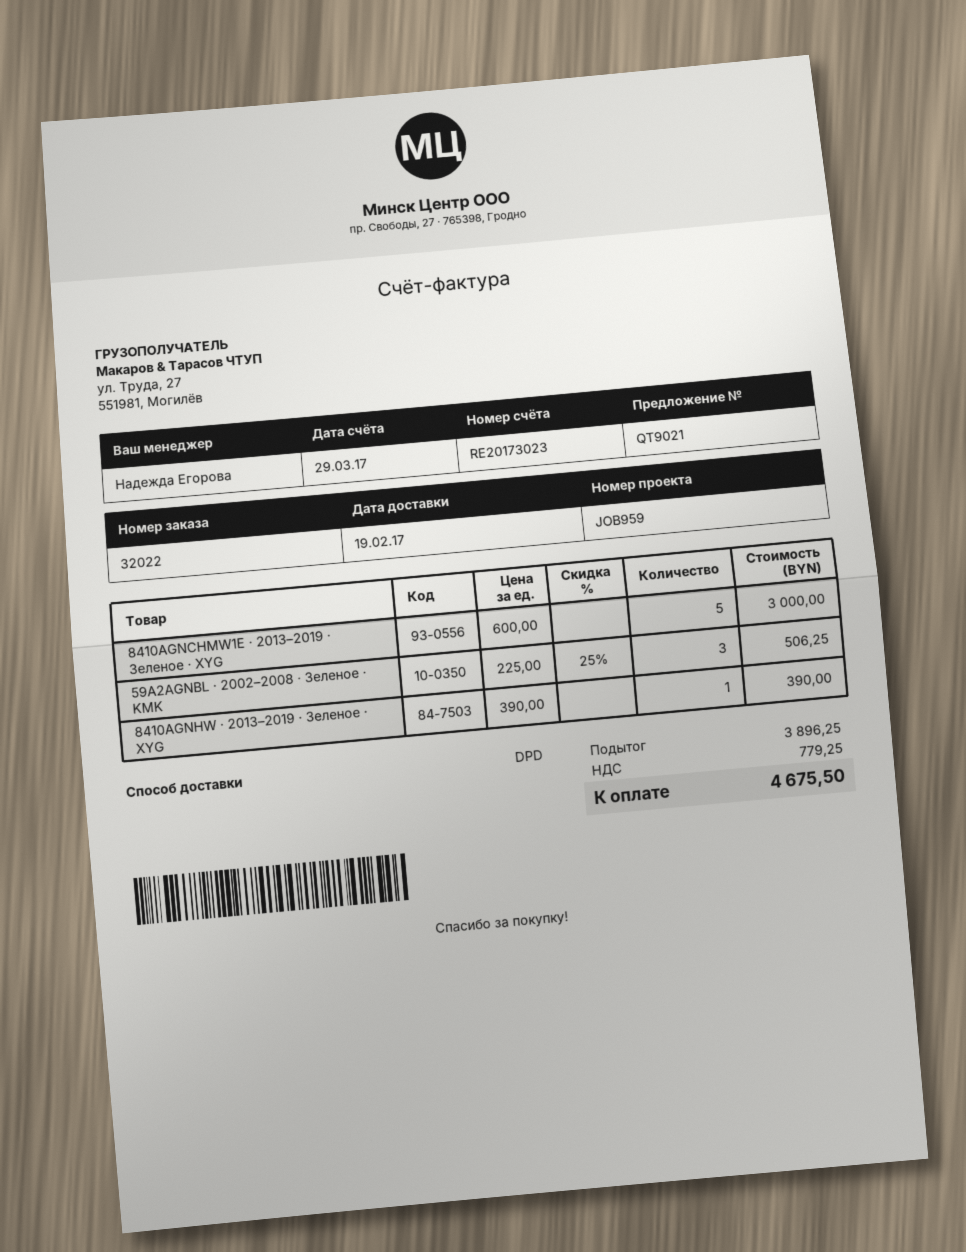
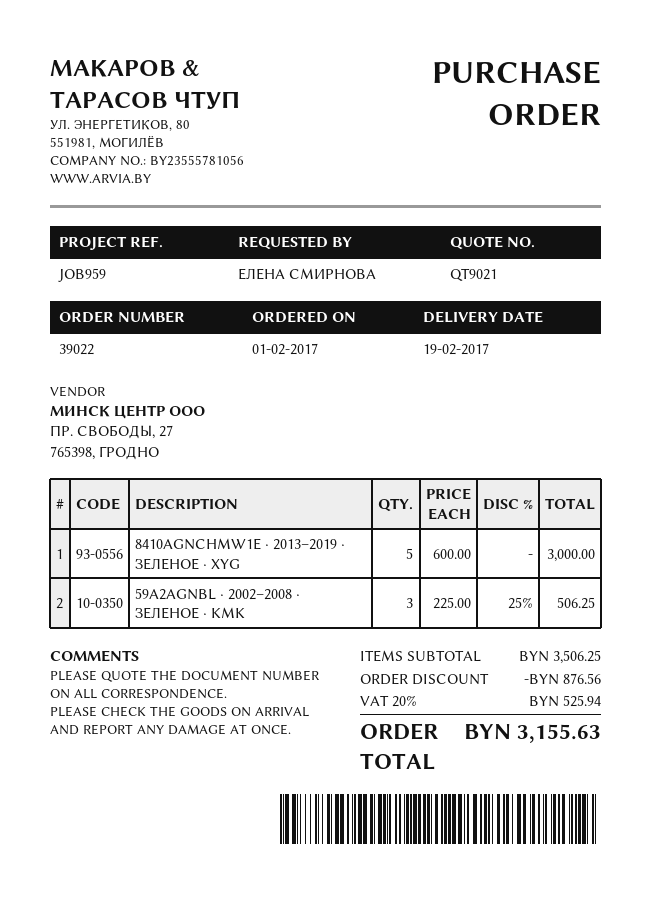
order number: 32022 -> 39022
8410AGNHW · 2013–2019 · Зеленое · XYG: 1 x 390.00 = 390.00 -> none
subtotal: 3896.25 -> 3506.25
discount: none -> 876.56
tax: 779.25 -> 525.94
total: 4675.50 -> 3155.63

